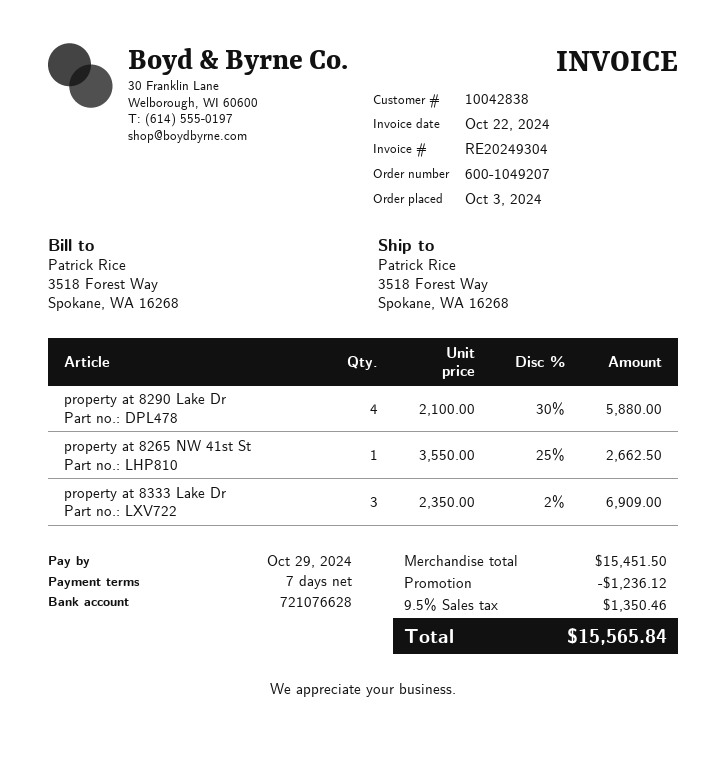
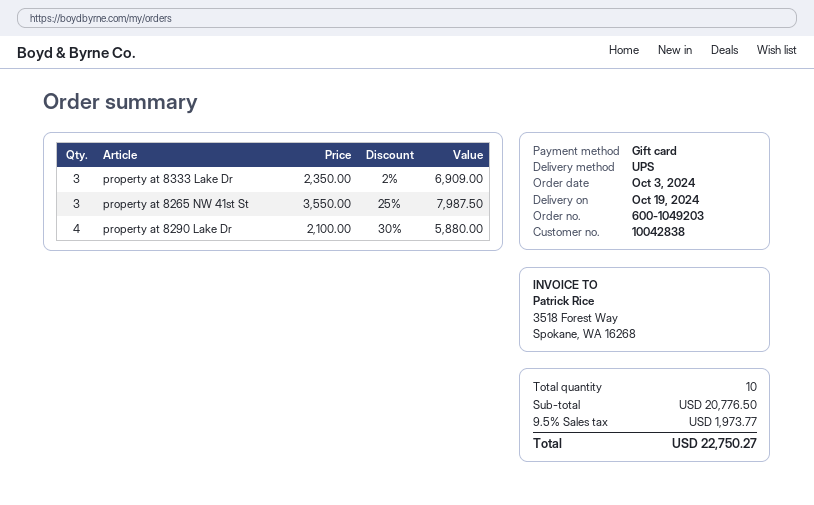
order number: 600-1049207 -> 600-1049203
property at 8265 NW 41st St: 1 x 3550.00 - 25% = 2662.50 -> 3 x 3550.00 - 25% = 7987.50
subtotal: 15451.50 -> 20776.50
discount: 1236.12 -> none
tax: 9.5% = 1350.46 -> 9.5% = 1973.77
total: 15565.84 -> 22750.27

